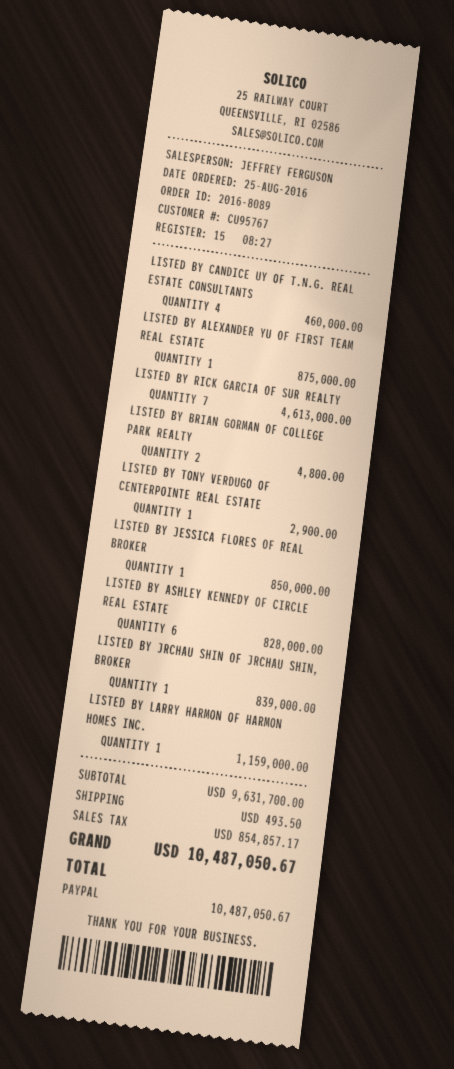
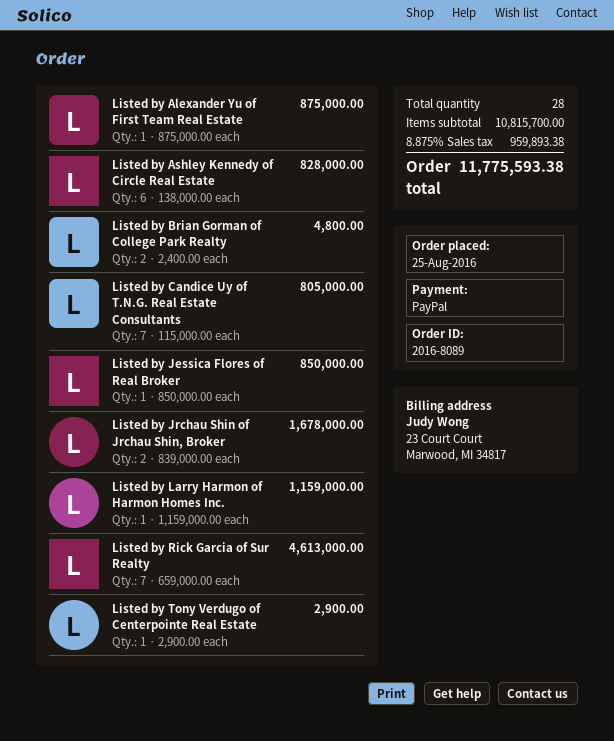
LISTED BY CANDICE UY OF T.N.G. REAL ESTATE CONSULTANTS: 4 for 460000.00 -> 7 for 805000.00
LISTED BY JRCHAU SHIN OF JRCHAU SHIN, BROKER: 1 for 839000.00 -> 2 for 1678000.00
subtotal: 9631700.00 -> 10815700.00
shipping: 493.50 -> none
tax: 854857.17 -> 959893.38
total: 10487050.67 -> 11775593.38

